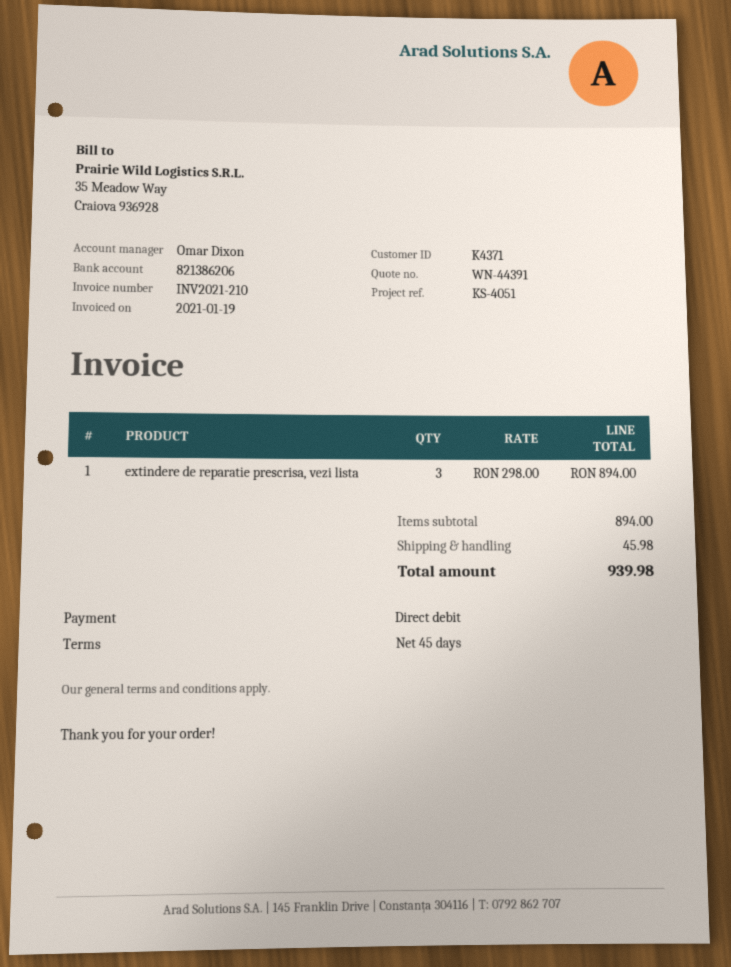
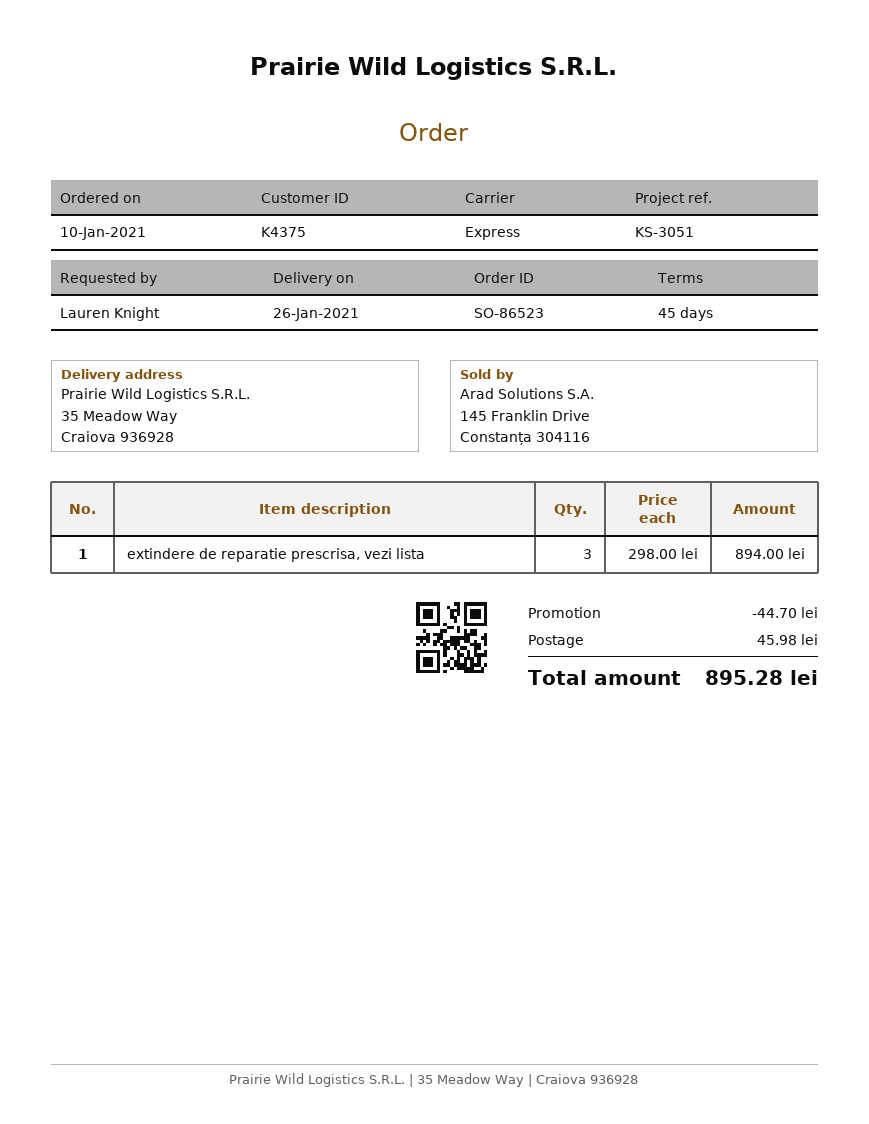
customer number: K4371 -> K4375
reference: KS-4051 -> KS-3051
discount: none -> 44.70
total: 939.98 -> 895.28

